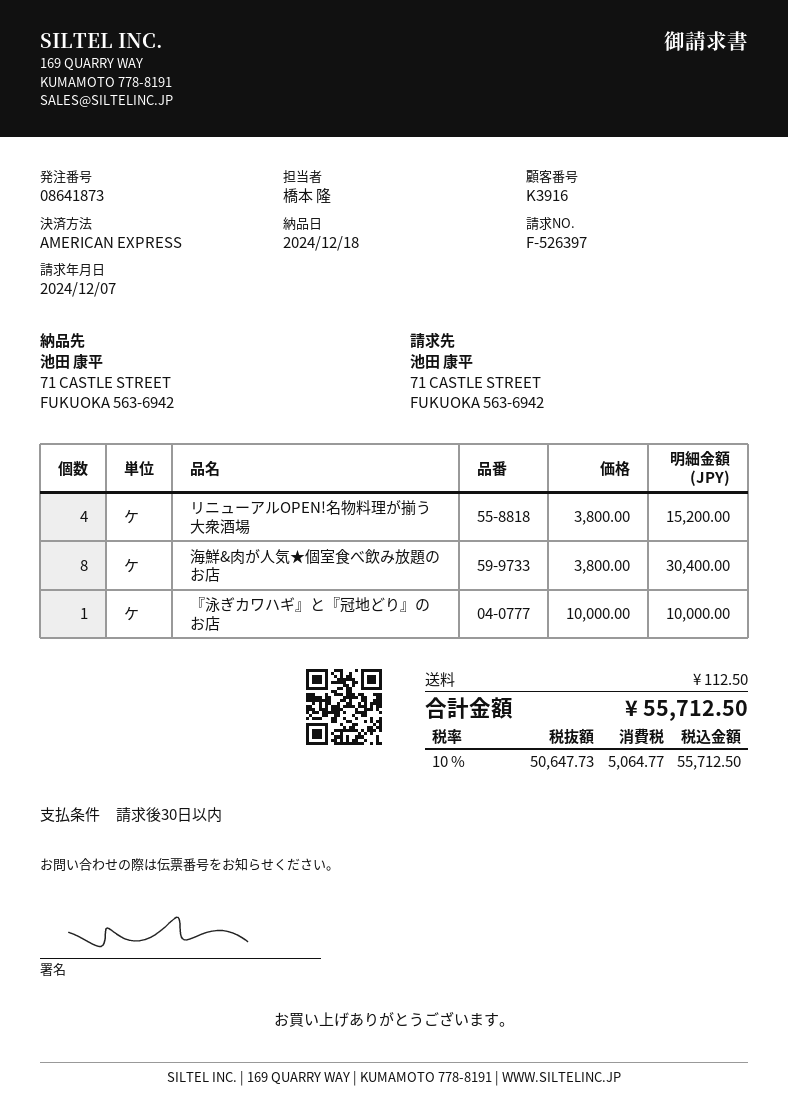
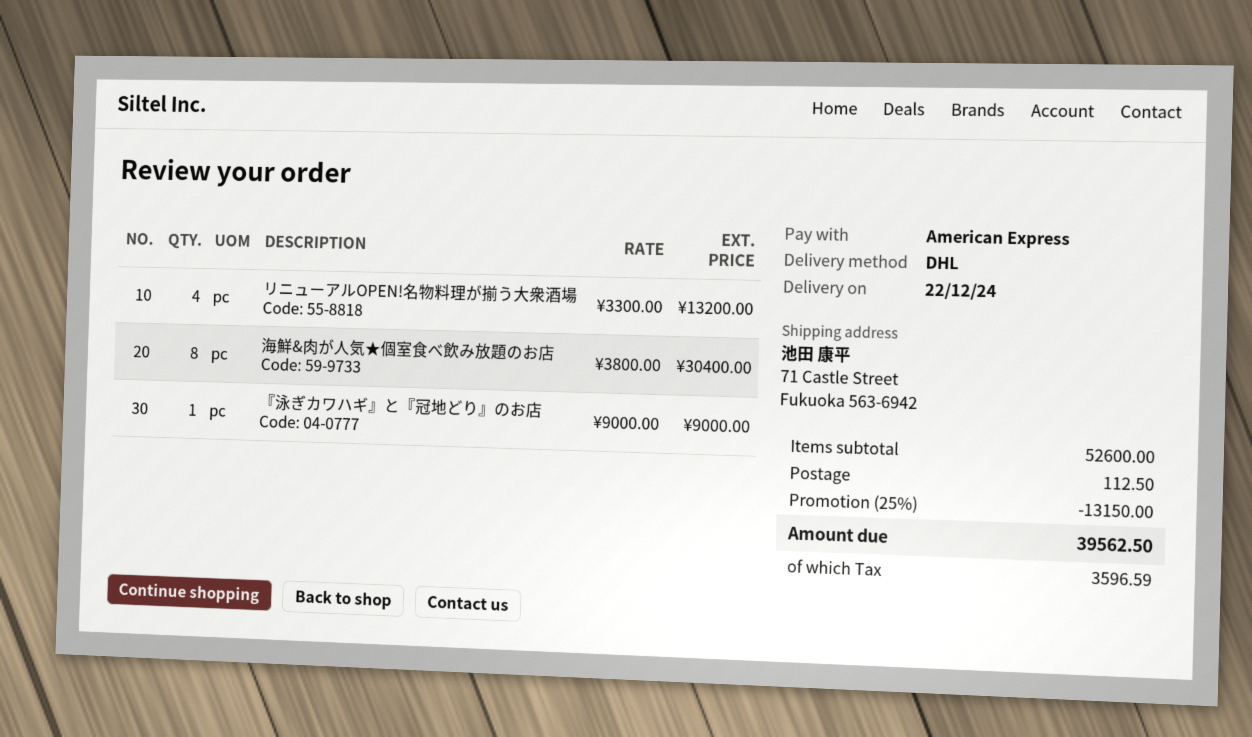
delivery date: 2024-12-18 -> 2024-12-22
リニューアルOPEN!名物料理が揃う大衆酒場: 4 x 3800.00 = 15200.00 -> 4 x 3300.00 = 13200.00
『泳ぎカワハギ』と『冠地どり』のお店: 1 x 10000.00 = 10000.00 -> 1 x 9000.00 = 9000.00
discount: none -> 25% = 13150.00
tax: 5064.77 -> 3596.59
total: 55712.50 -> 39562.50

